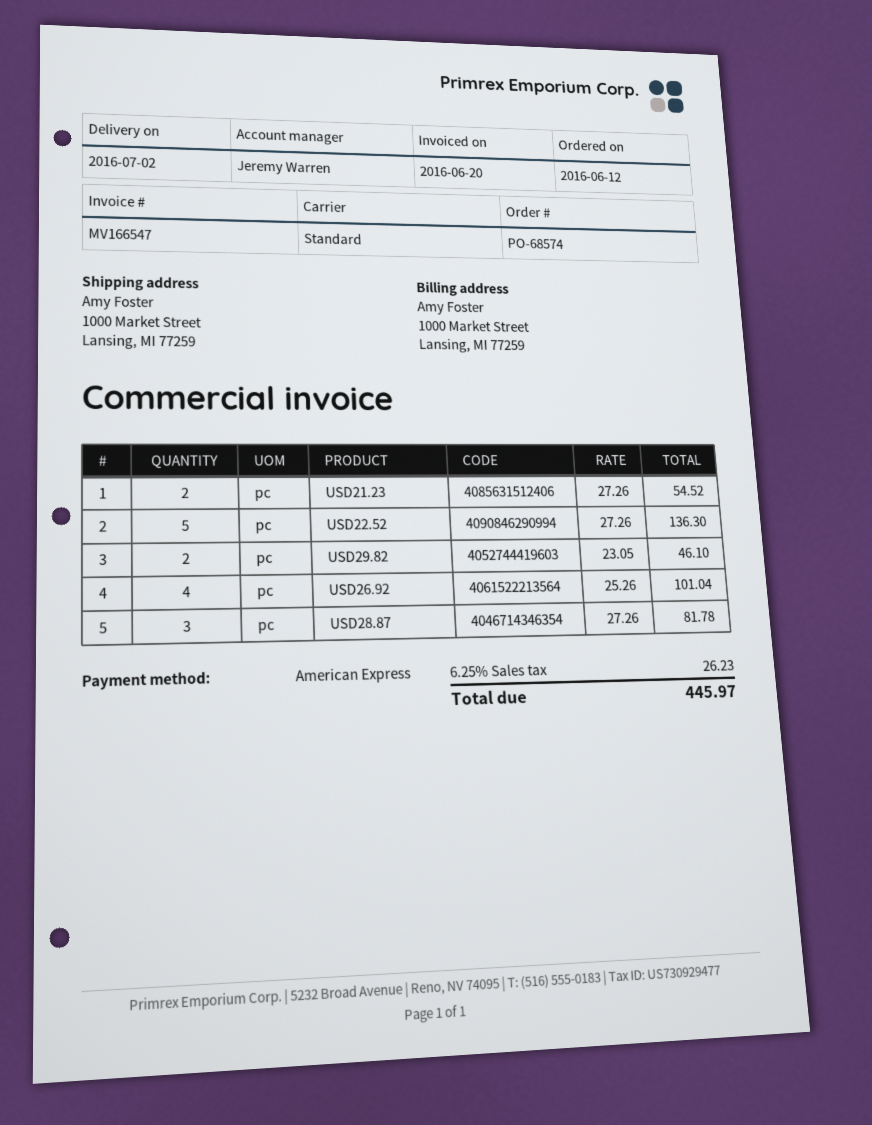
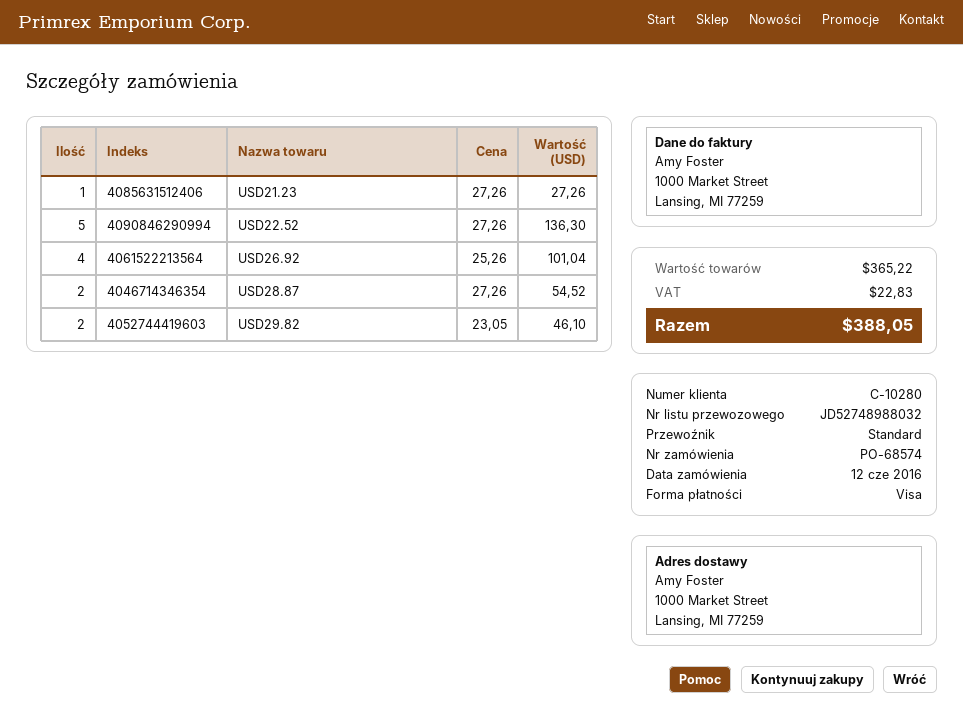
payment method: American Express -> Visa
USD21.23: 2 x 27.26 = 54.52 -> 1 x 27.26 = 27.26
USD28.87: 3 x 27.26 = 81.78 -> 2 x 27.26 = 54.52
tax: 26.23 -> 22.83
total: 445.97 -> 388.05

